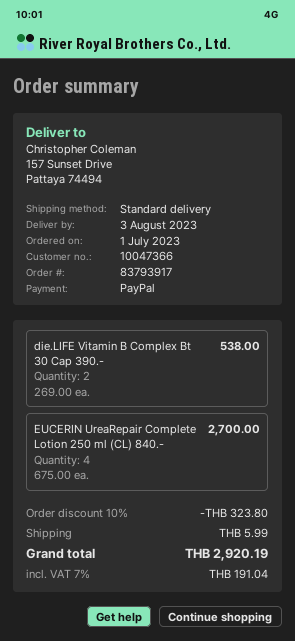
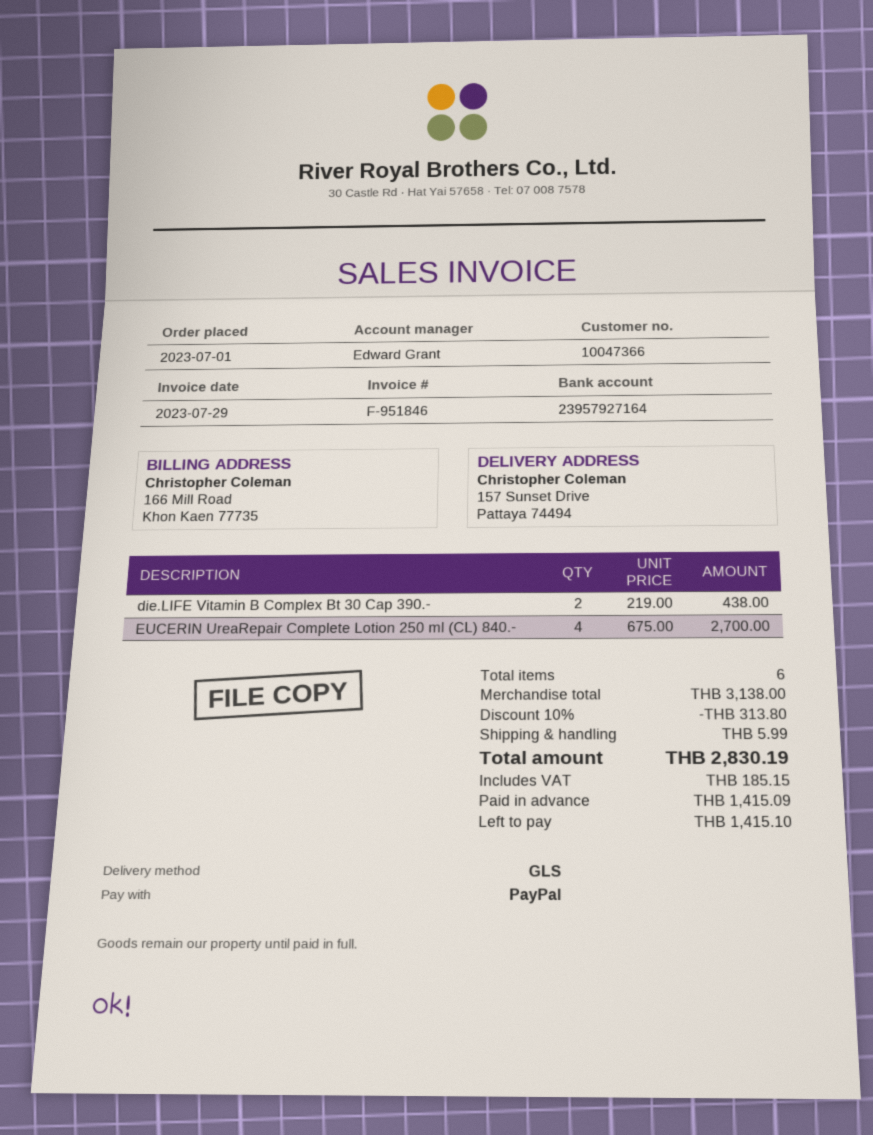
shipping method: standard -> GLS
die.LIFE Vitamin B Complex Bt 30 Cap 390.-: 2 x 269.00 = 538.00 -> 2 x 219.00 = 438.00
discount: 10% = 323.80 -> 10% = 313.80
tax: 191.04 -> 185.15
total: 2920.19 -> 2830.19

